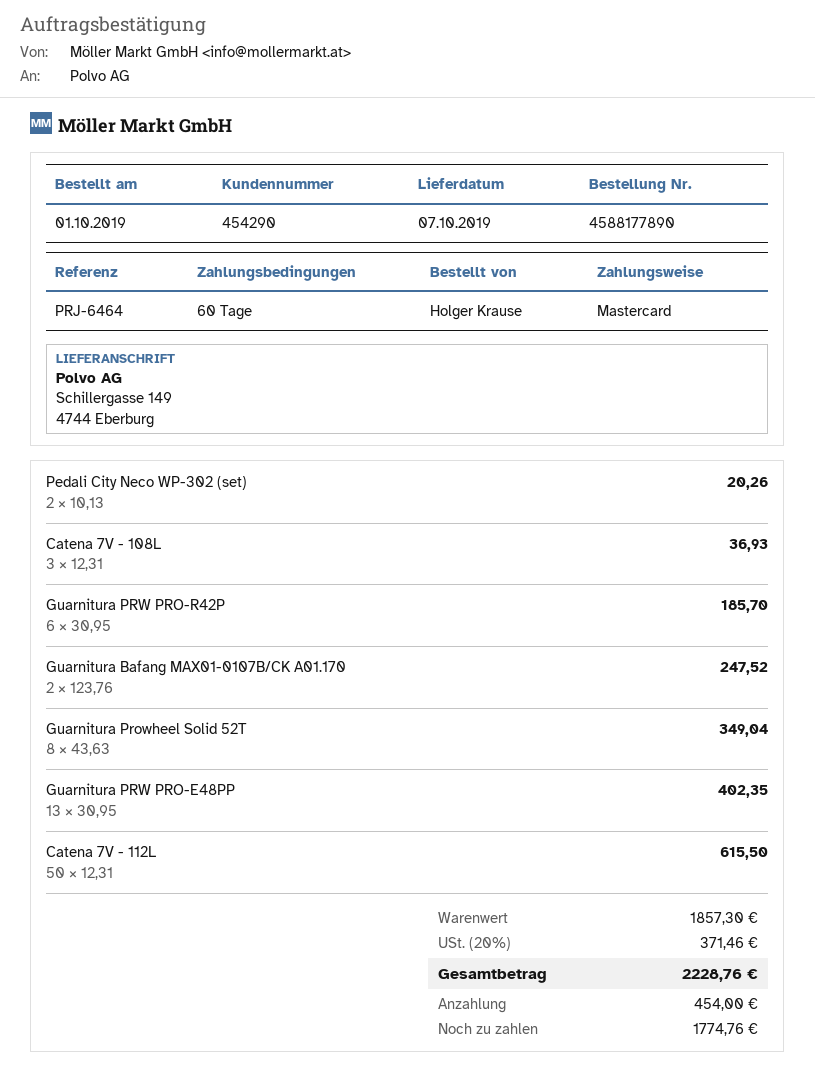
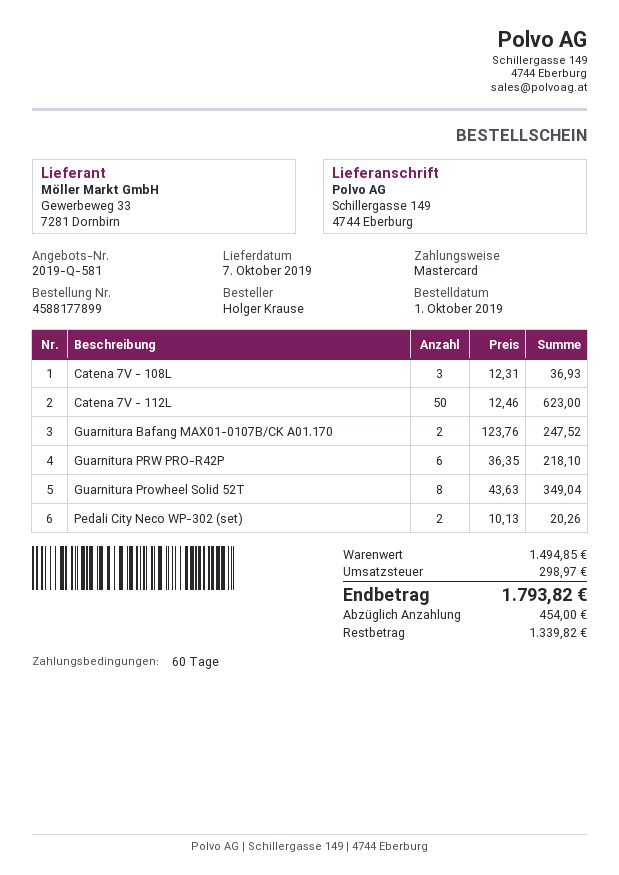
order number: 4588177890 -> 4588177899
Guarnitura PRW PRO-R42P: 6 x 30.95 = 185.70 -> 6 x 36.35 = 218.10
Guarnitura PRW PRO-E48PP: 13 x 30.95 = 402.35 -> none
Catena 7V - 112L: 50 x 12.31 = 615.50 -> 50 x 12.46 = 623.00
subtotal: 1857.30 -> 1494.85
tax: 371.46 -> 298.97
total: 2228.76 -> 1793.82
balance: 1774.76 -> 1339.82

